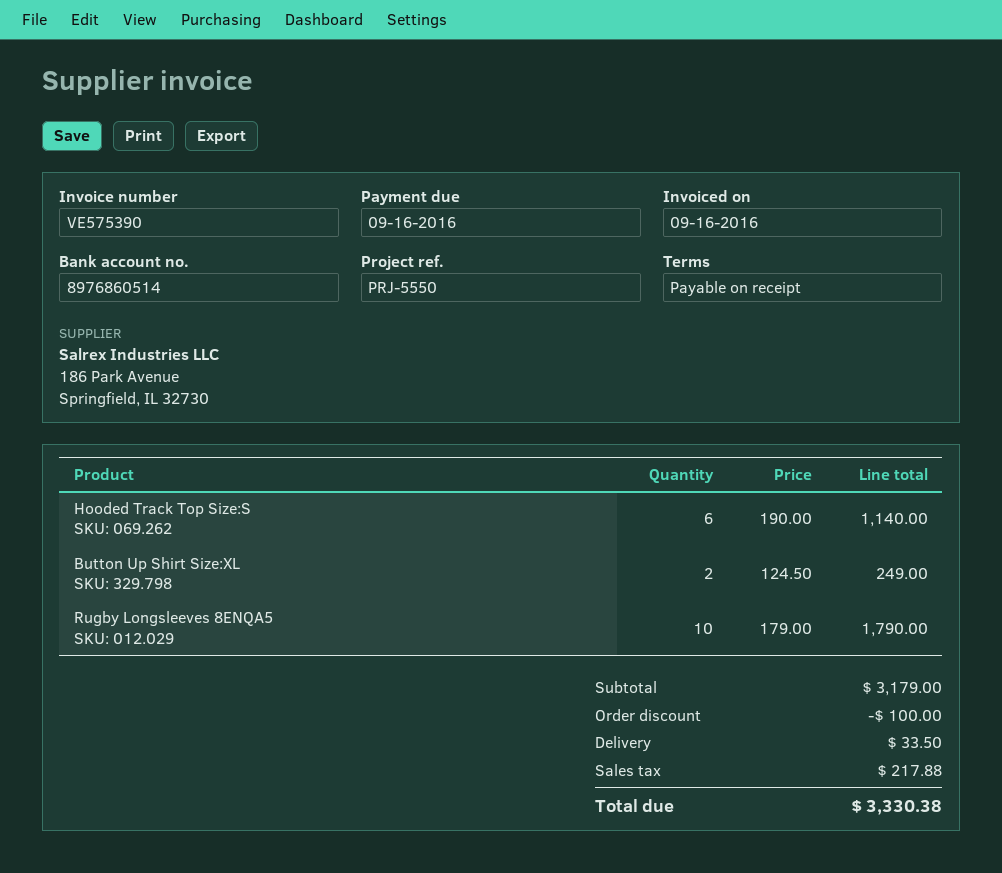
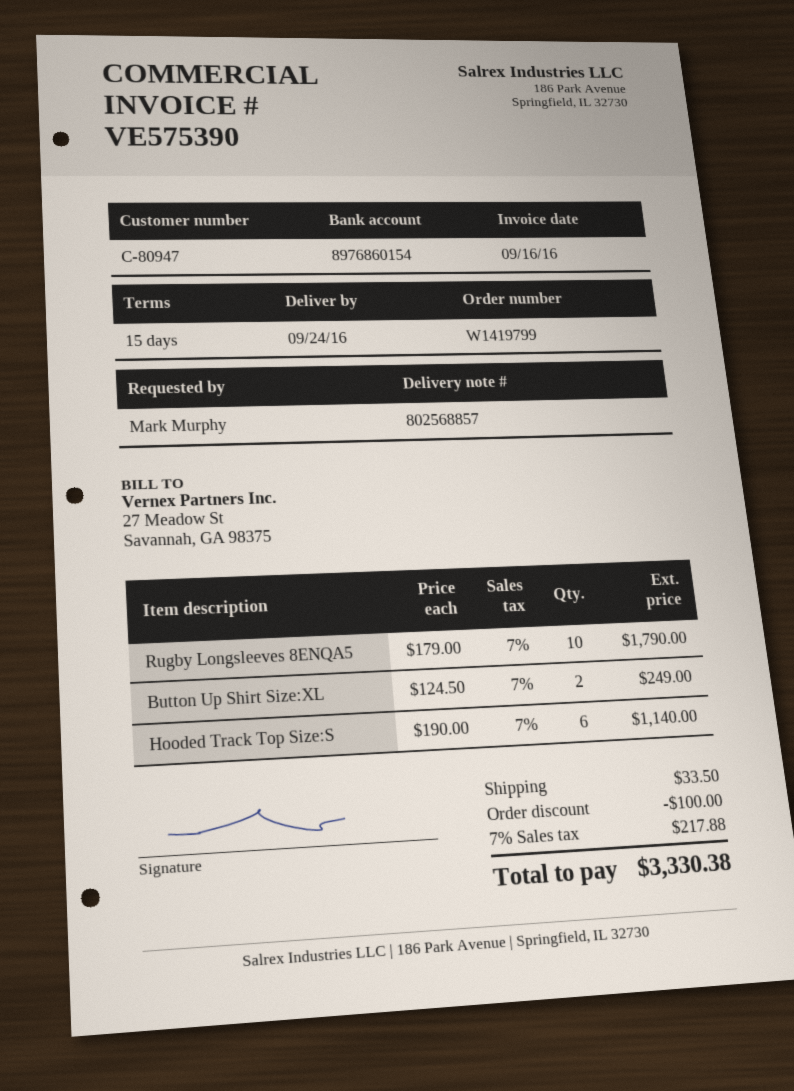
payment terms: on receipt -> 15 days
bank account: 8976860514 -> 8976860154

